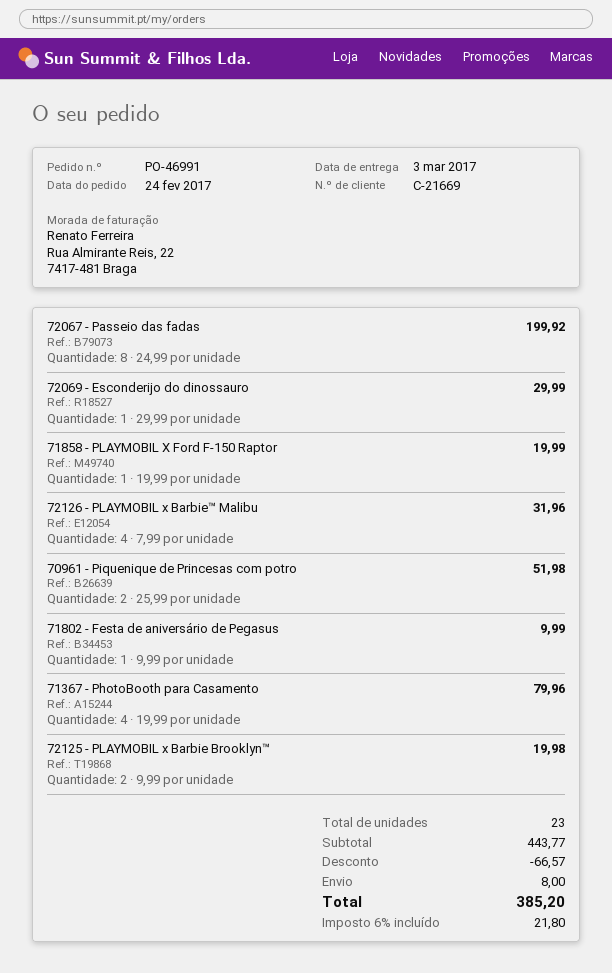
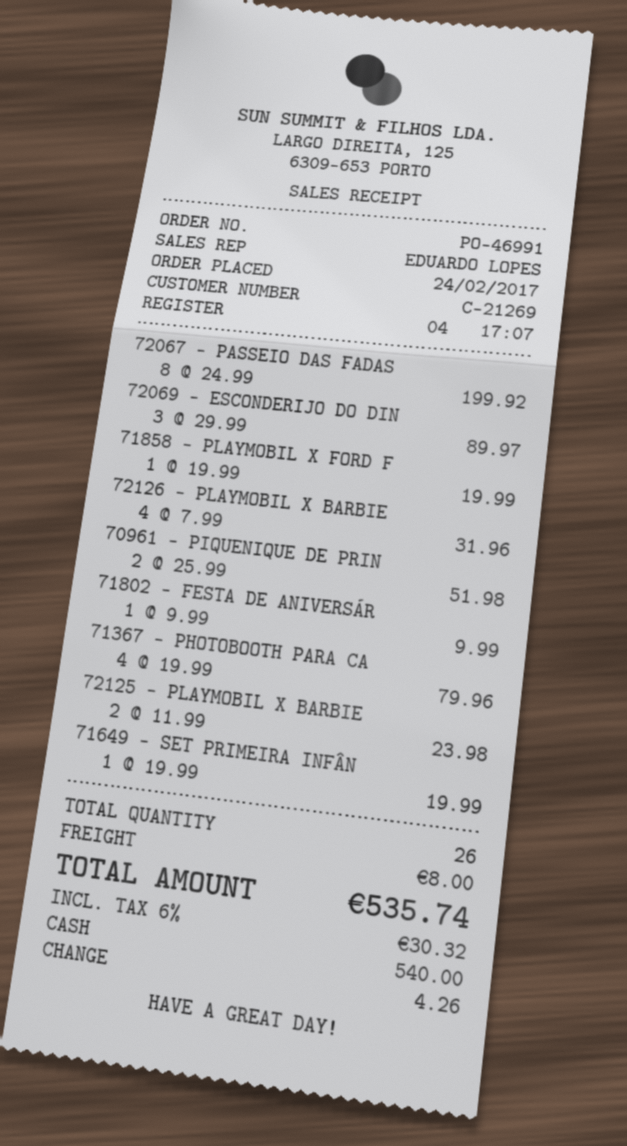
customer number: C-21669 -> C-21269
72069 - Esconderijo do dinossauro: 1 x 29.99 = 29.99 -> 3 x 29.99 = 89.97
72125 - PLAYMOBIL x Barbie Brooklyn™: 2 x 9.99 = 19.98 -> 2 x 11.99 = 23.98
71649 - SET PRIMEIRA INFÂN: none -> 1 x 19.99 = 19.99
total quantity: 23 -> 26
discount: 66.57 -> none
tax: 6% = 21.80 -> 6% = 30.32
total: 385.20 -> 535.74

